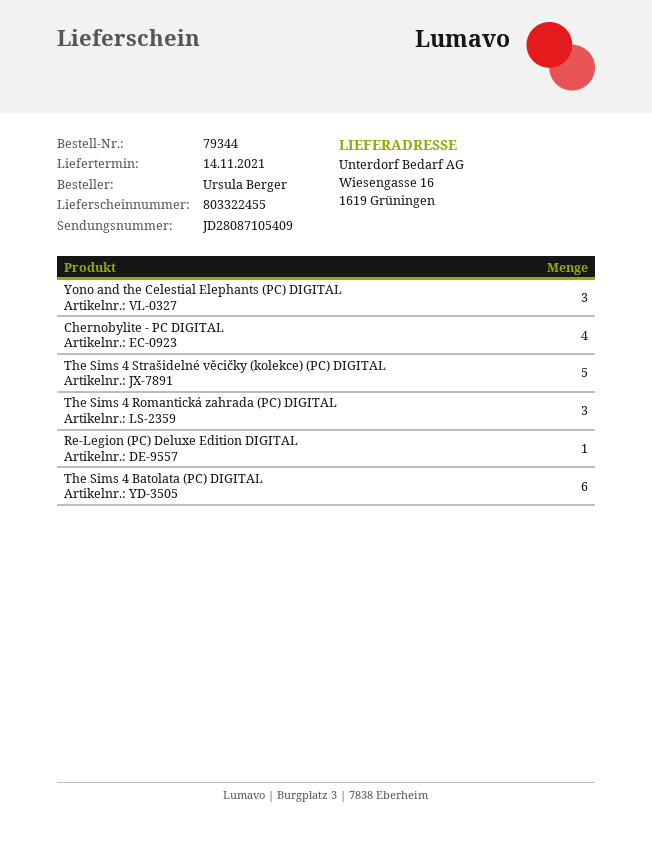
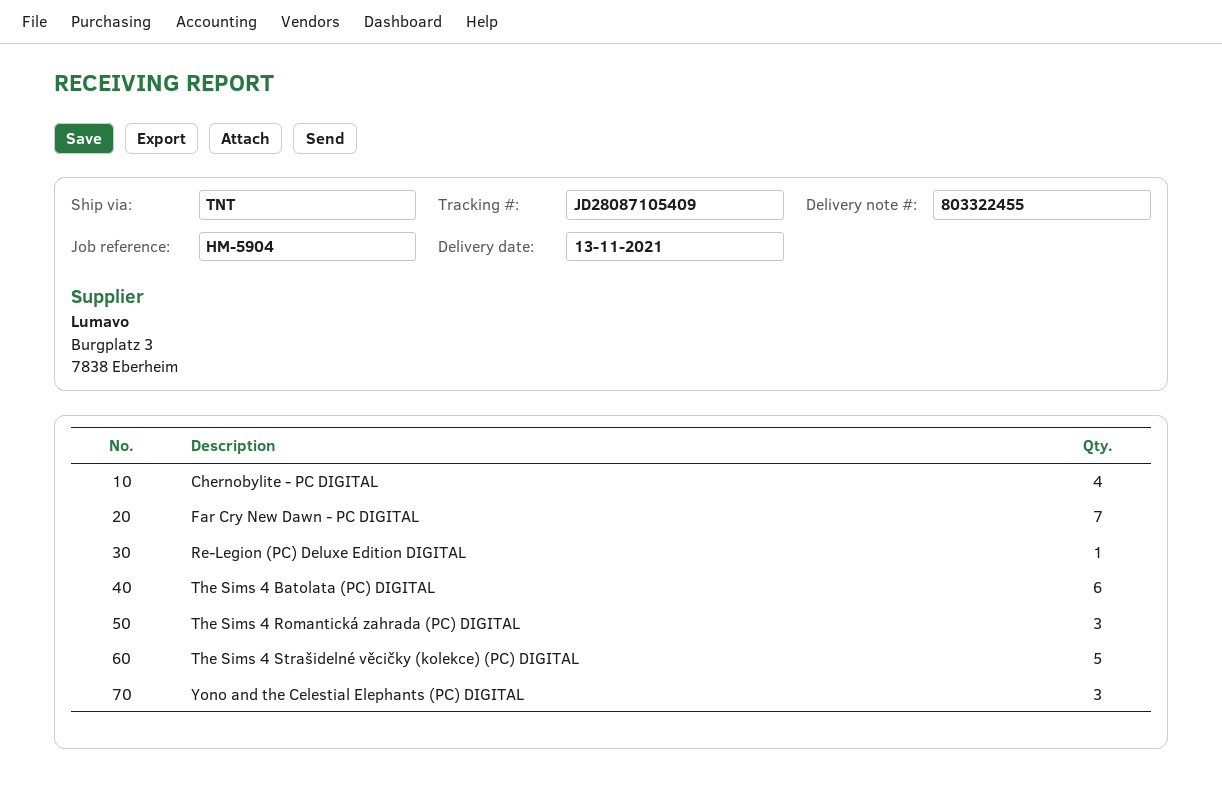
delivery date: 2021-11-14 -> 2021-11-13
Far Cry New Dawn - PC DIGITAL: none -> 7

